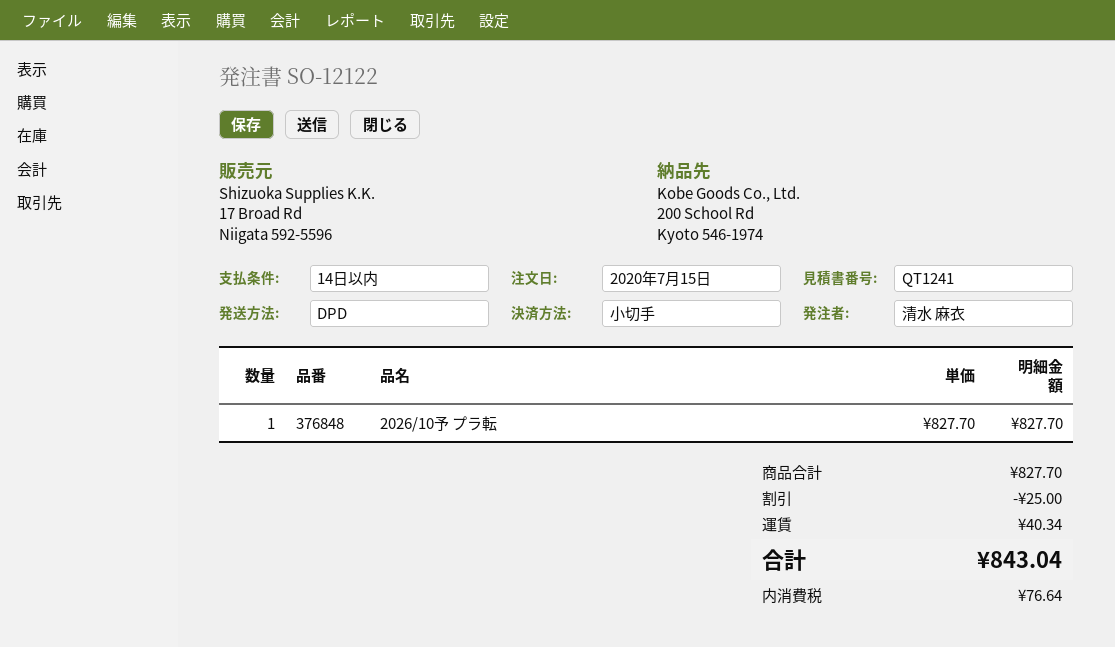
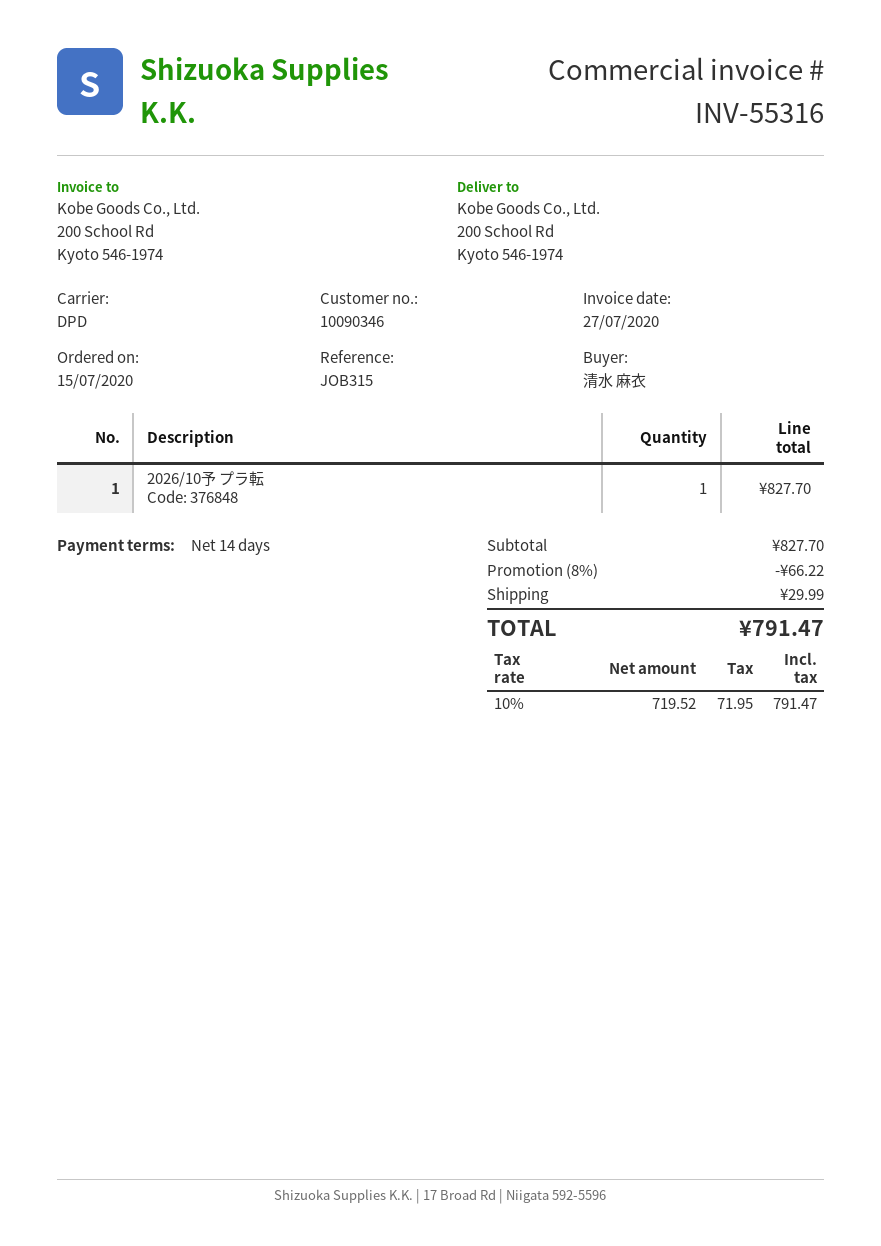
discount: 25.00 -> 66.22
shipping: 40.34 -> 29.99
tax: 76.64 -> 71.95
total: 843.04 -> 791.47

